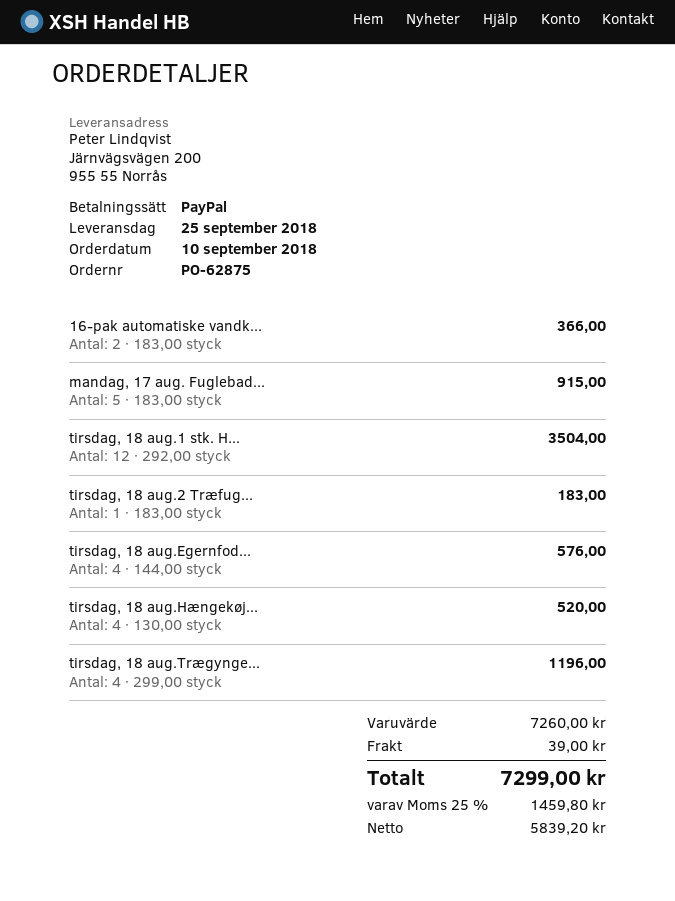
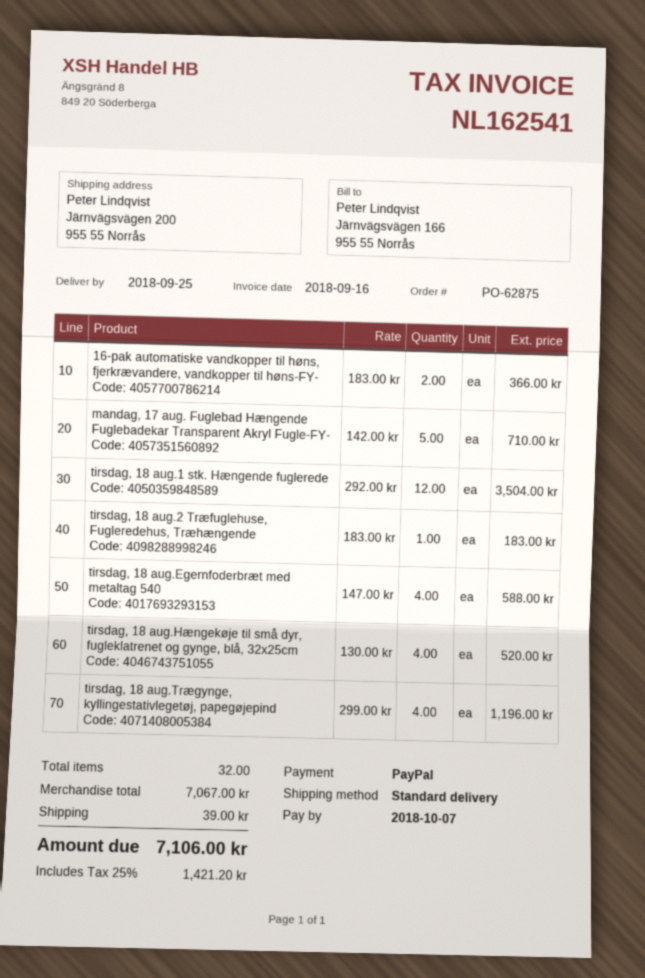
mandag, 17 aug. Fuglebad...: 5 x 183.00 = 915.00 -> 5 x 142.00 = 710.00
tirsdag, 18 aug.Egernfod...: 4 x 144.00 = 576.00 -> 4 x 147.00 = 588.00
subtotal: 7260.00 -> 7067.00
tax: 25% = 1459.80 -> 25% = 1421.20
total: 7299.00 -> 7106.00

